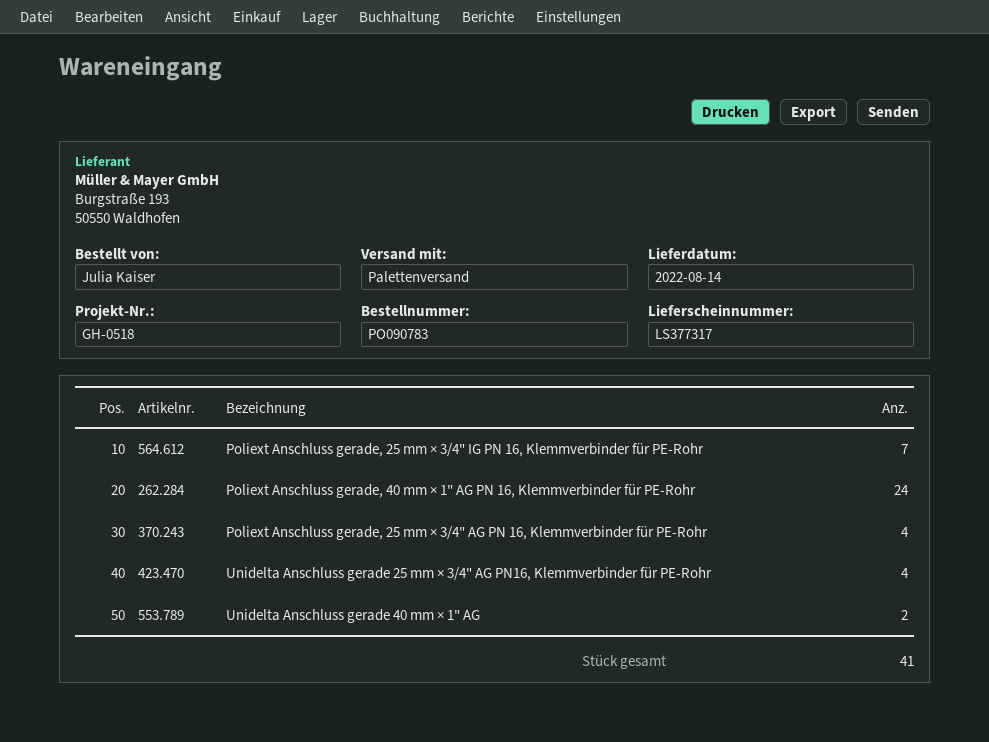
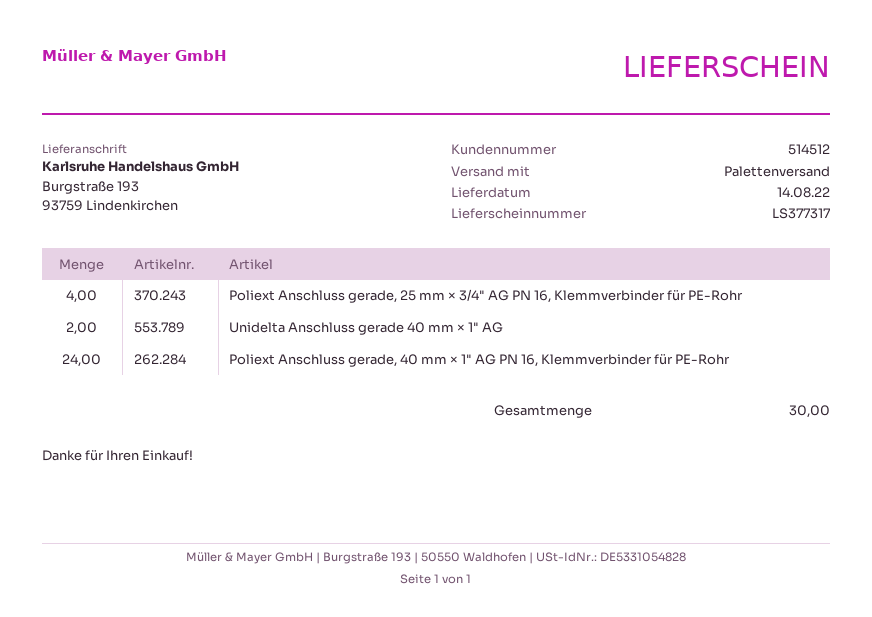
Poliext Anschluss gerade, 25 mm × 3/4" IG PN 16, Klemmverbinder für PE-Rohr: 7 -> none
Unidelta Anschluss gerade 25 mm × 3/4" AG PN16, Klemmverbinder für PE-Rohr: 4 -> none
total quantity: 41 -> 30

